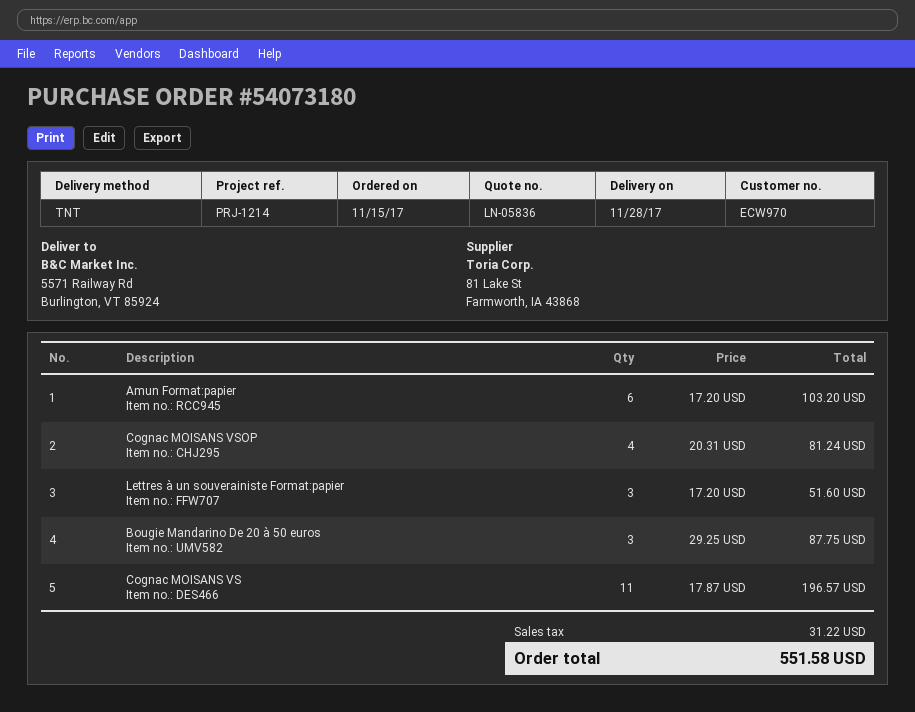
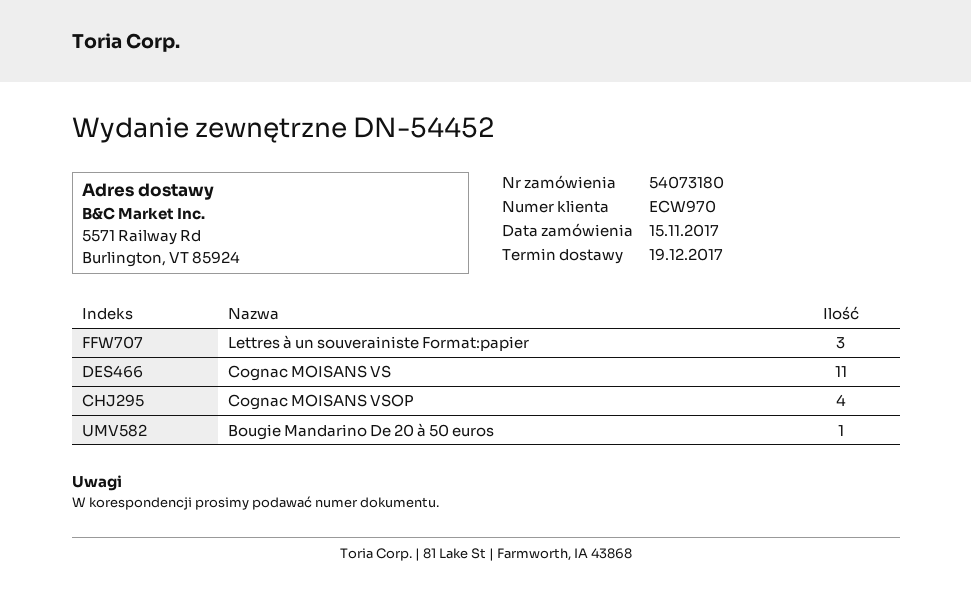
delivery date: 2017-11-28 -> 2017-12-19
Amun Format:papier: 6 -> none
Bougie Mandarino De 20 à 50 euros: 3 -> 1

